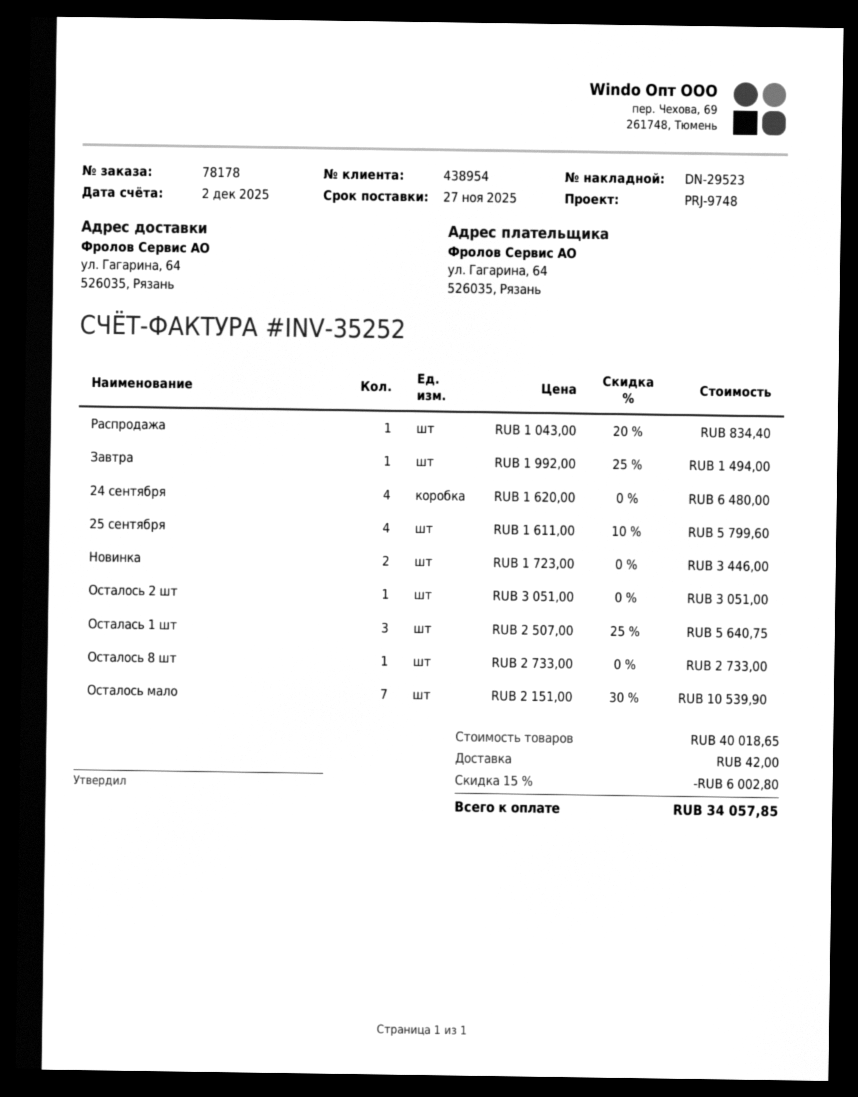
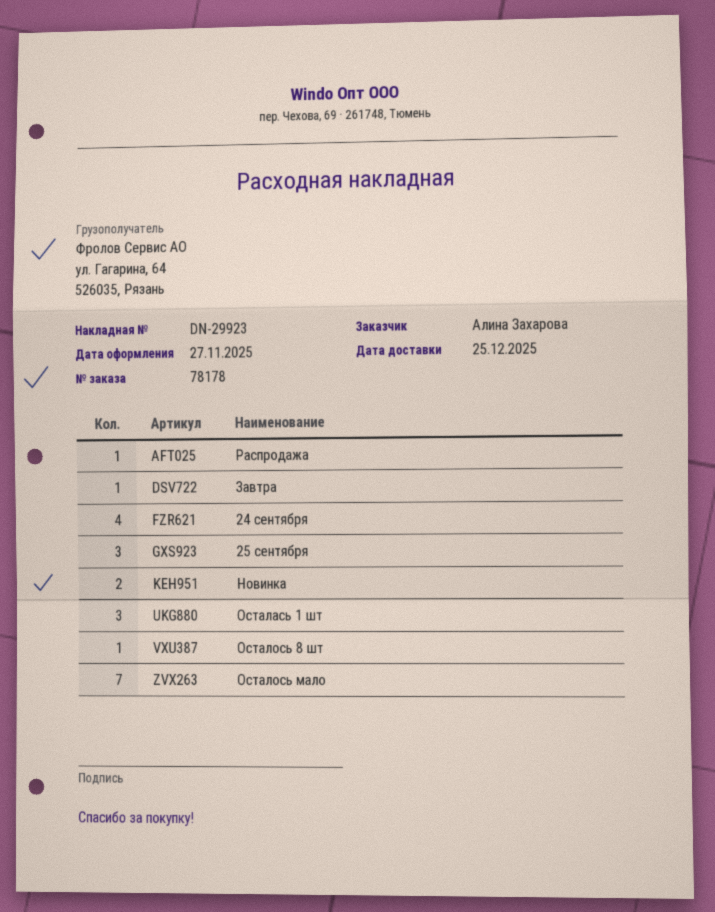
delivery note number: DN-29523 -> DN-29923
delivery date: 2025-11-27 -> 2025-12-25
25 сентября: 4 -> 3
Осталось 2 шт: 1 -> none

